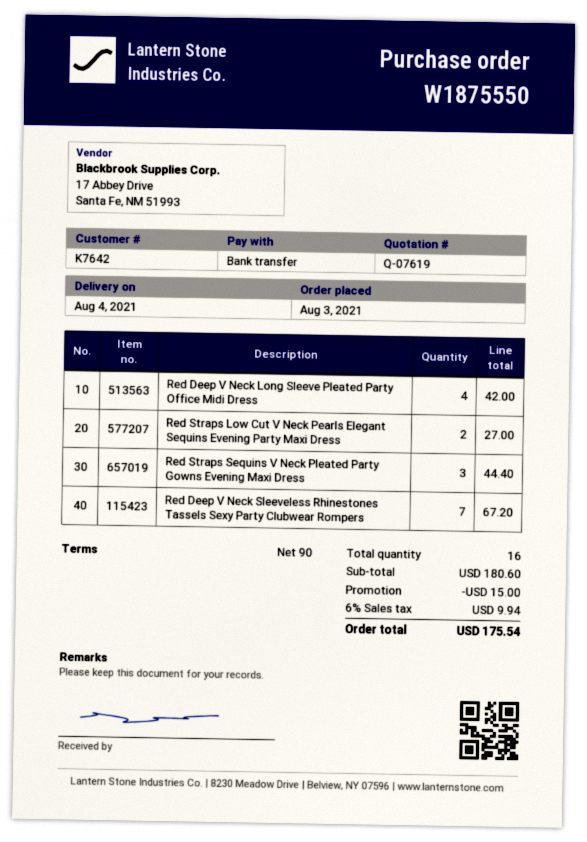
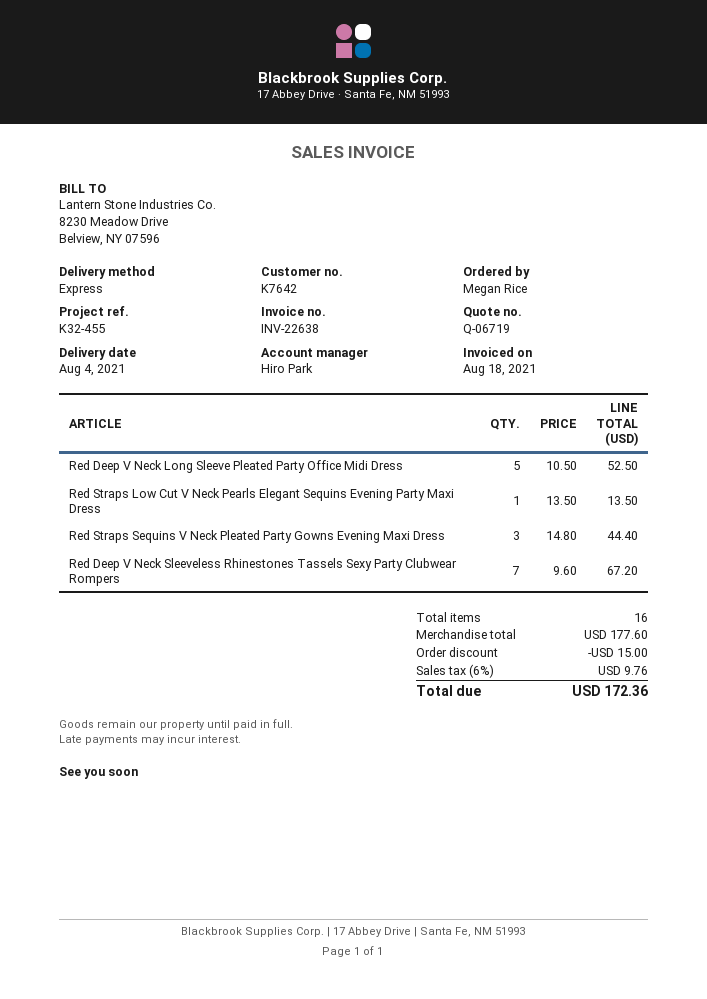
quote number: Q-07619 -> Q-06719
Red Deep V Neck Long Sleeve Pleated Party Office Midi Dress: 4 for 42.00 -> 5 for 52.50
Red Straps Low Cut V Neck Pearls Elegant Sequins Evening Party Maxi Dress: 2 for 27.00 -> 1 for 13.50
subtotal: 180.60 -> 177.60
tax: 6% = 9.94 -> 6% = 9.76
total: 175.54 -> 172.36

